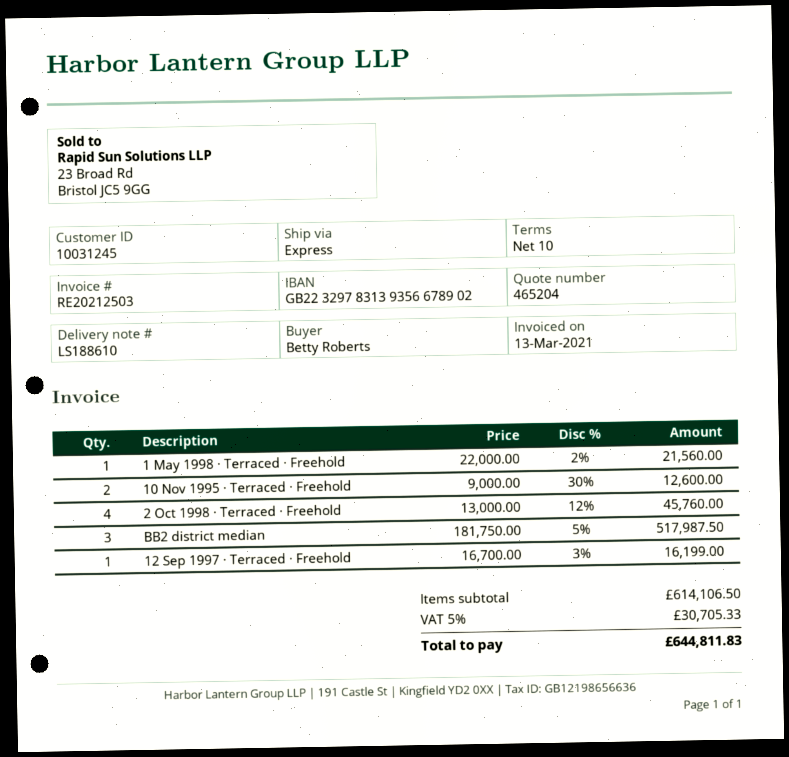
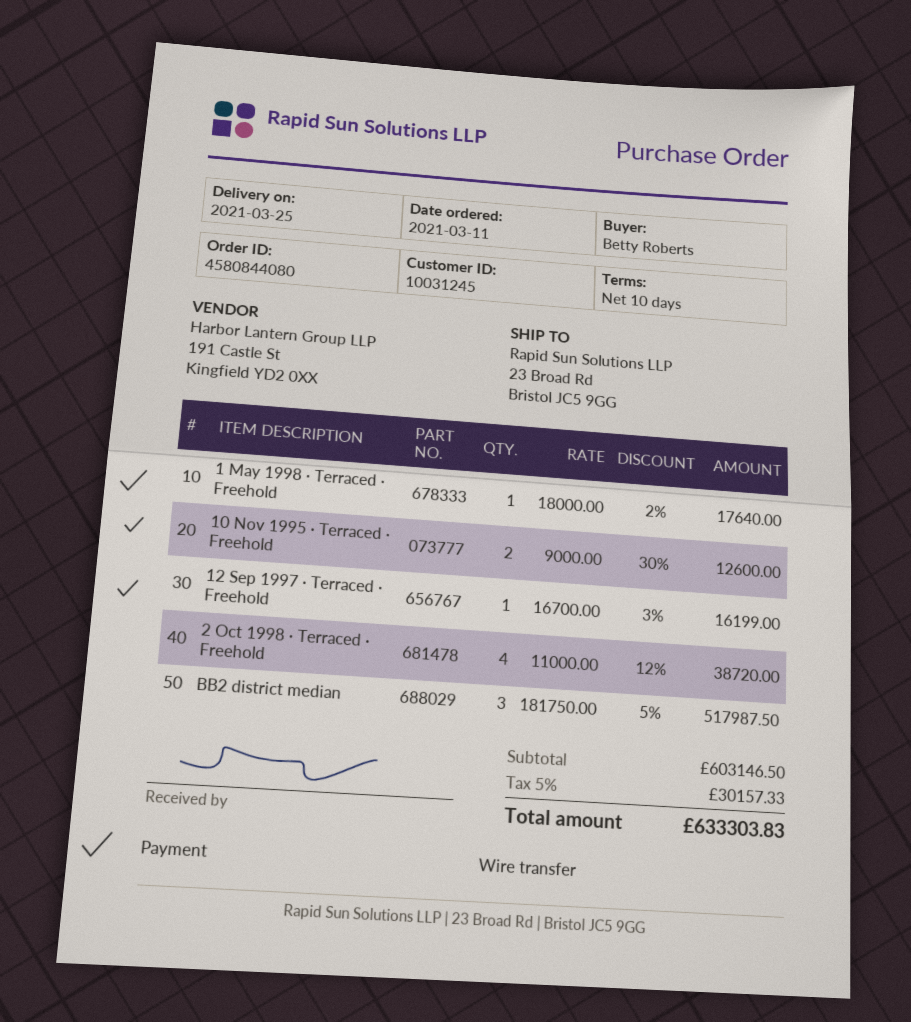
1 May 1998 · Terraced · Freehold: 1 x 22000.00 - 2% = 21560.00 -> 1 x 18000.00 - 2% = 17640.00
2 Oct 1998 · Terraced · Freehold: 4 x 13000.00 - 12% = 45760.00 -> 4 x 11000.00 - 12% = 38720.00
subtotal: 614106.50 -> 603146.50
tax: 5% = 30705.33 -> 5% = 30157.33
total: 644811.83 -> 633303.83

